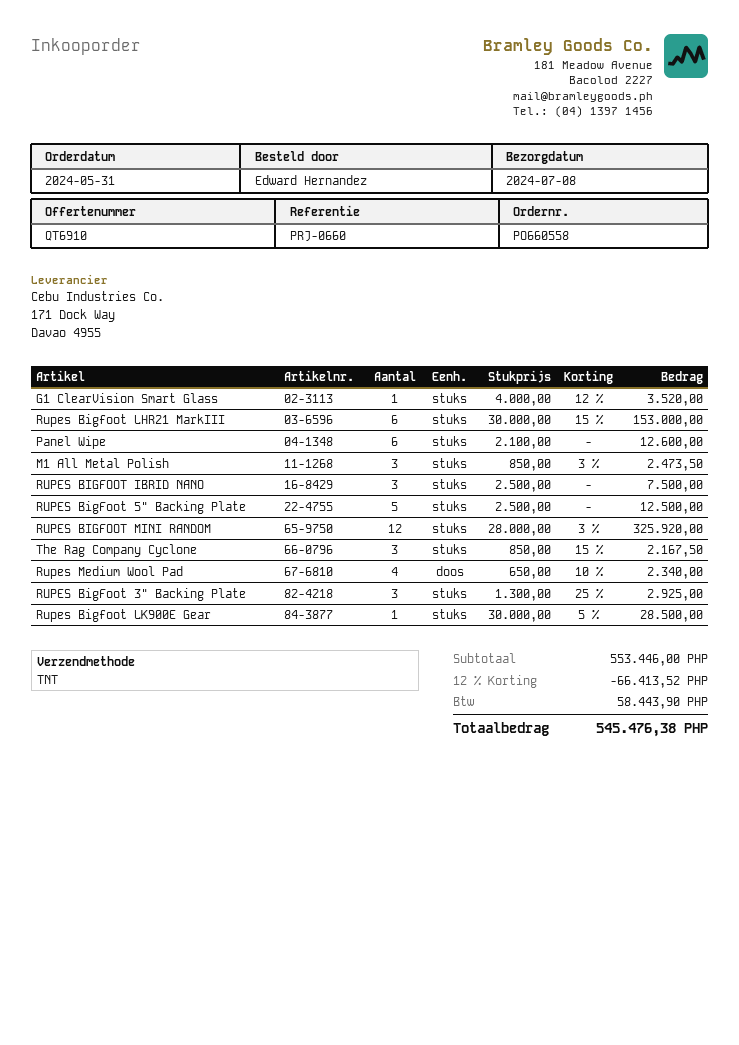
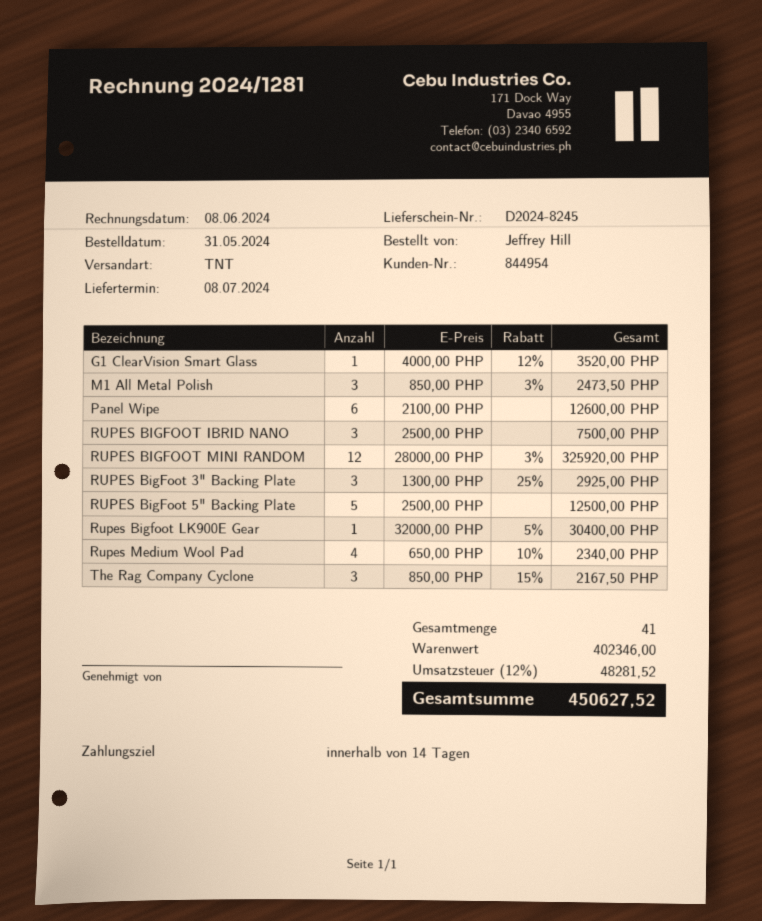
ordered by: Edward Hernandez -> Jeffrey Hill
Rupes Bigfoot LHR21 MarkIII: 6 x 30000.00 - 15% = 153000.00 -> none
Rupes Bigfoot LK900E Gear: 1 x 30000.00 - 5% = 28500.00 -> 1 x 32000.00 - 5% = 30400.00
subtotal: 553446.00 -> 402346.00
discount: 12% = 66413.52 -> none
tax: 58443.90 -> 48281.52
total: 545476.38 -> 450627.52

